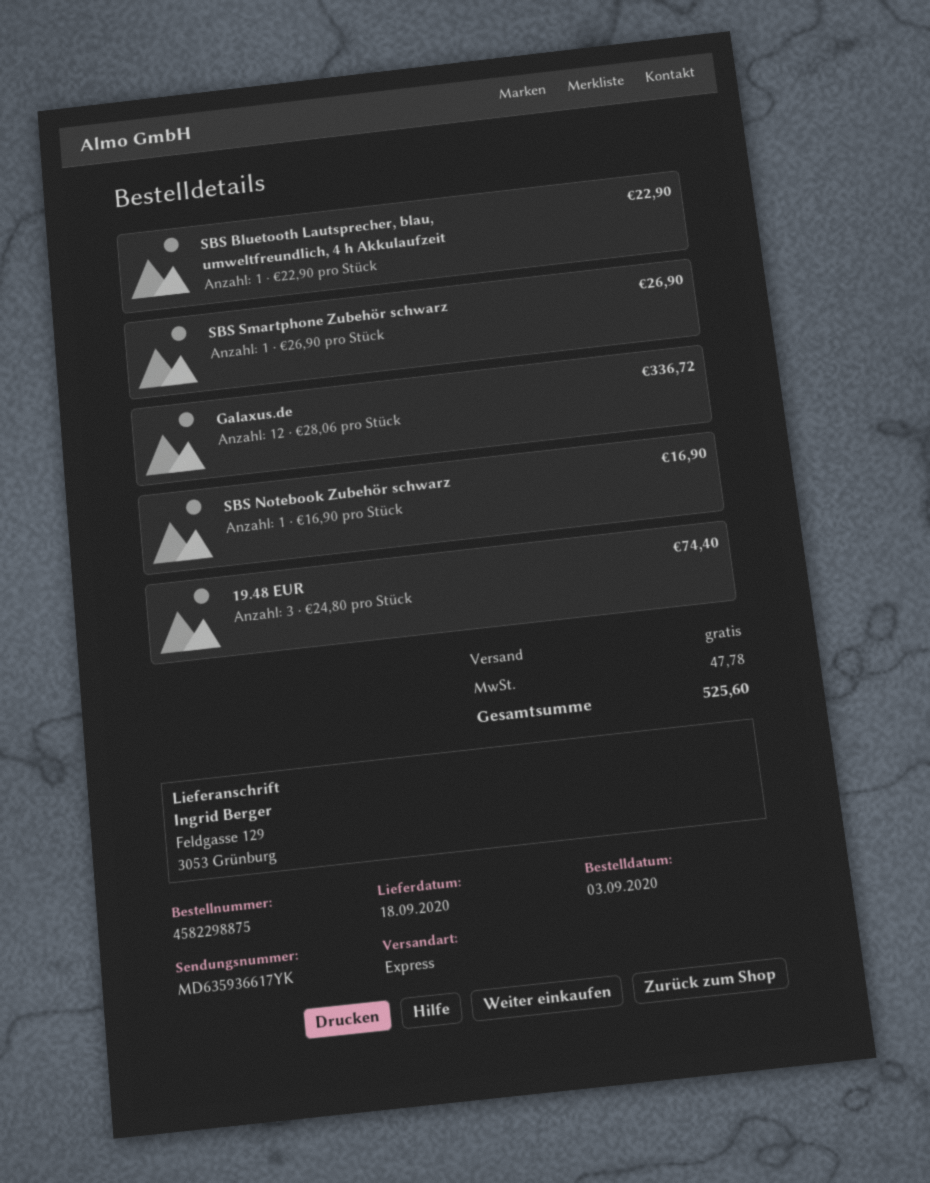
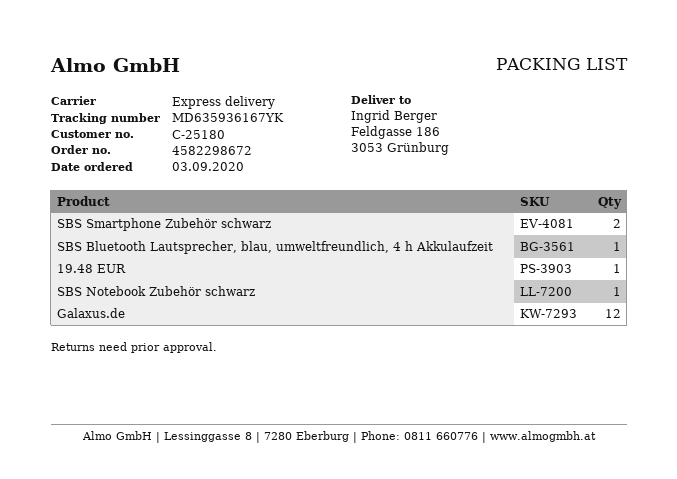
order number: 4582298875 -> 4582298672
tracking number: MD635936617YK -> MD635936167YK
ship to: Feldgasse 129, 3053 Grünburg -> Feldgasse 186, 3053 Grünburg
SBS Smartphone Zubehör schwarz: 1 -> 2
19.48 EUR: 3 -> 1

